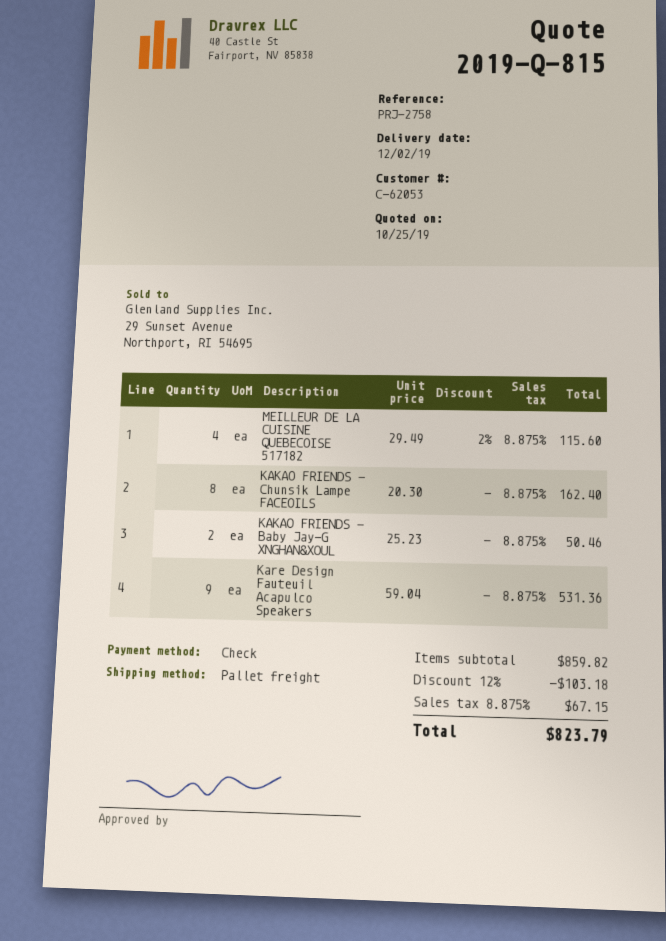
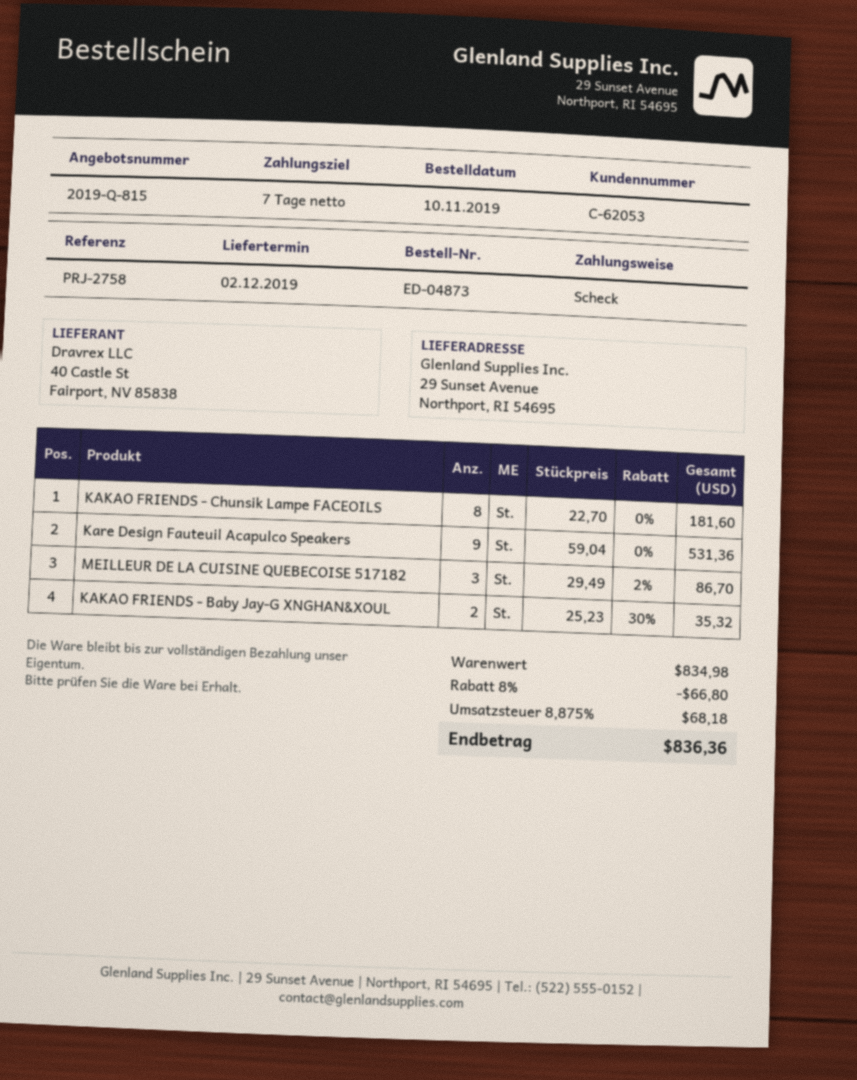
MEILLEUR DE LA CUISINE QUEBECOISE 517182: 4 x 29.49 - 2% = 115.60 -> 3 x 29.49 - 2% = 86.70
KAKAO FRIENDS - Chunsik Lampe FACEOILS: 8 x 20.30 = 162.40 -> 8 x 22.70 = 181.60
KAKAO FRIENDS - Baby Jay-G XNGHAN&XOUL: 2 x 25.23 = 50.46 -> 2 x 25.23 - 30% = 35.32
subtotal: 859.82 -> 834.98
discount: 12% = 103.18 -> 8% = 66.80
tax: 8.875% = 67.15 -> 8.875% = 68.18
total: 823.79 -> 836.36

